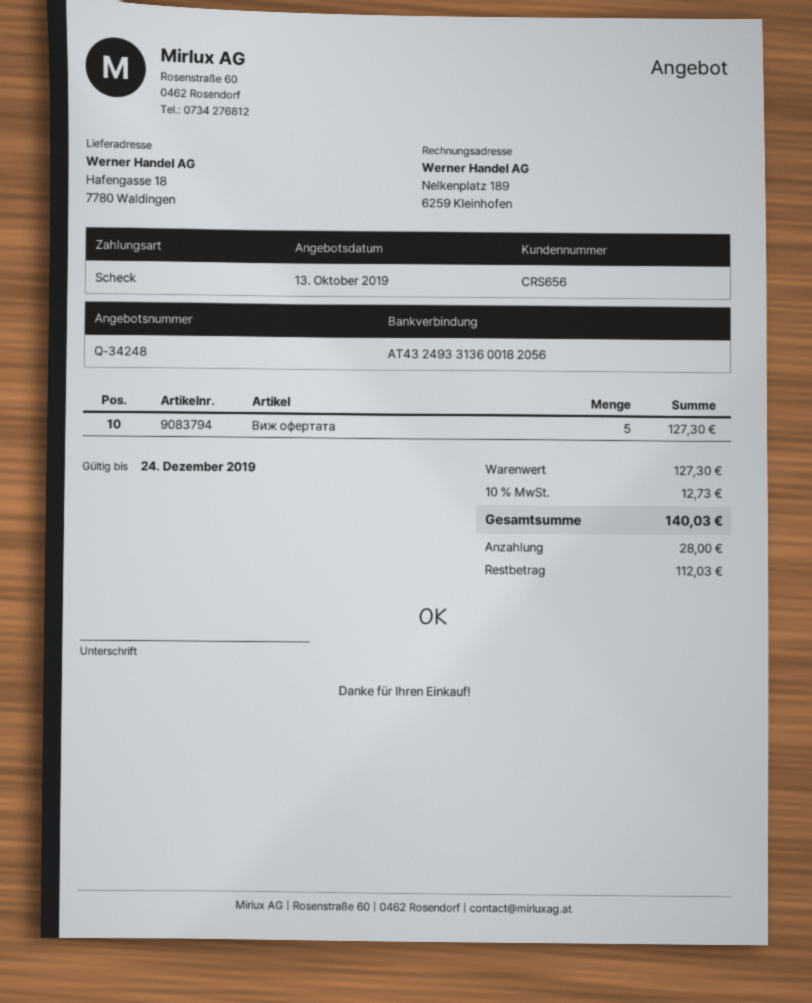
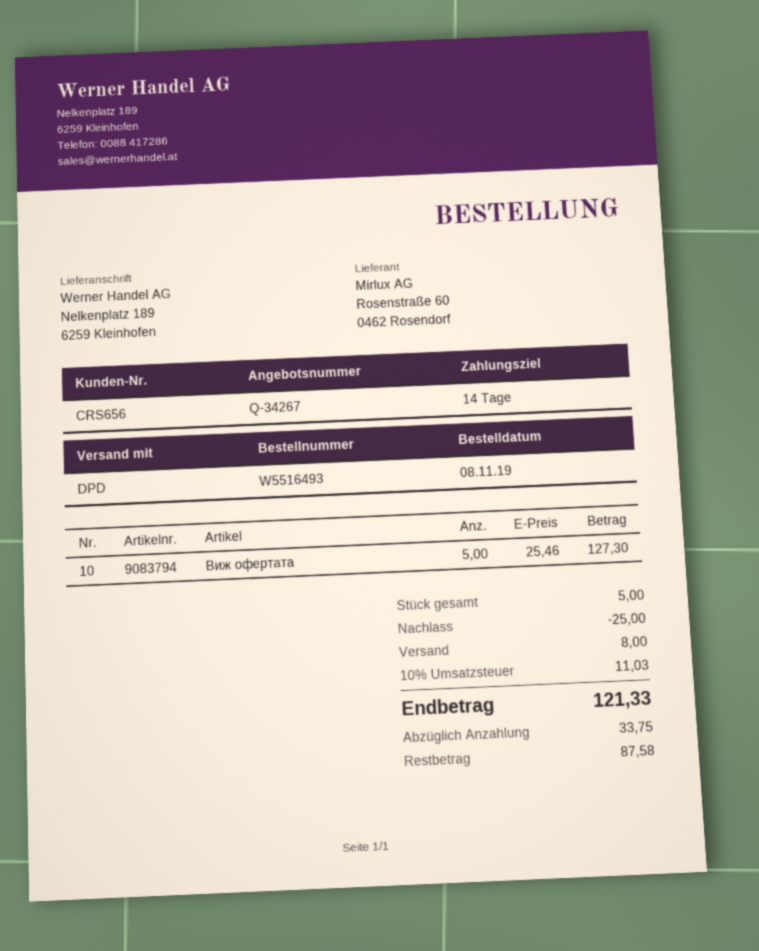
quote number: Q-34248 -> Q-34267
ship to: Hafengasse 18, 7780 Waldingen -> Nelkenplatz 189, 6259 Kleinhofen
discount: none -> 25.00
shipping: none -> 8.00
tax: 10% = 12.73 -> 10% = 11.03
total: 140.03 -> 121.33
deposit: 28.00 -> 33.75
balance: 112.03 -> 87.58

